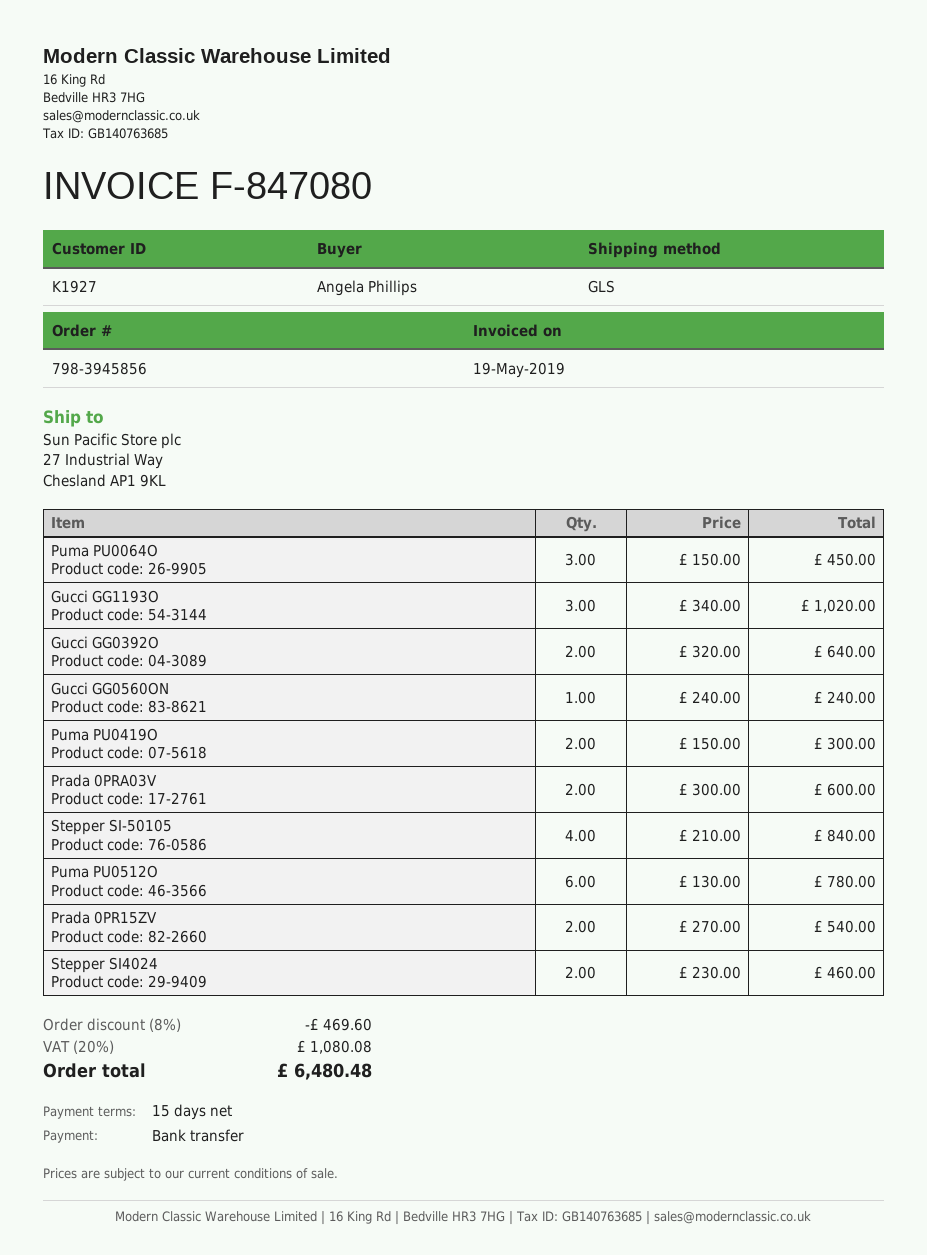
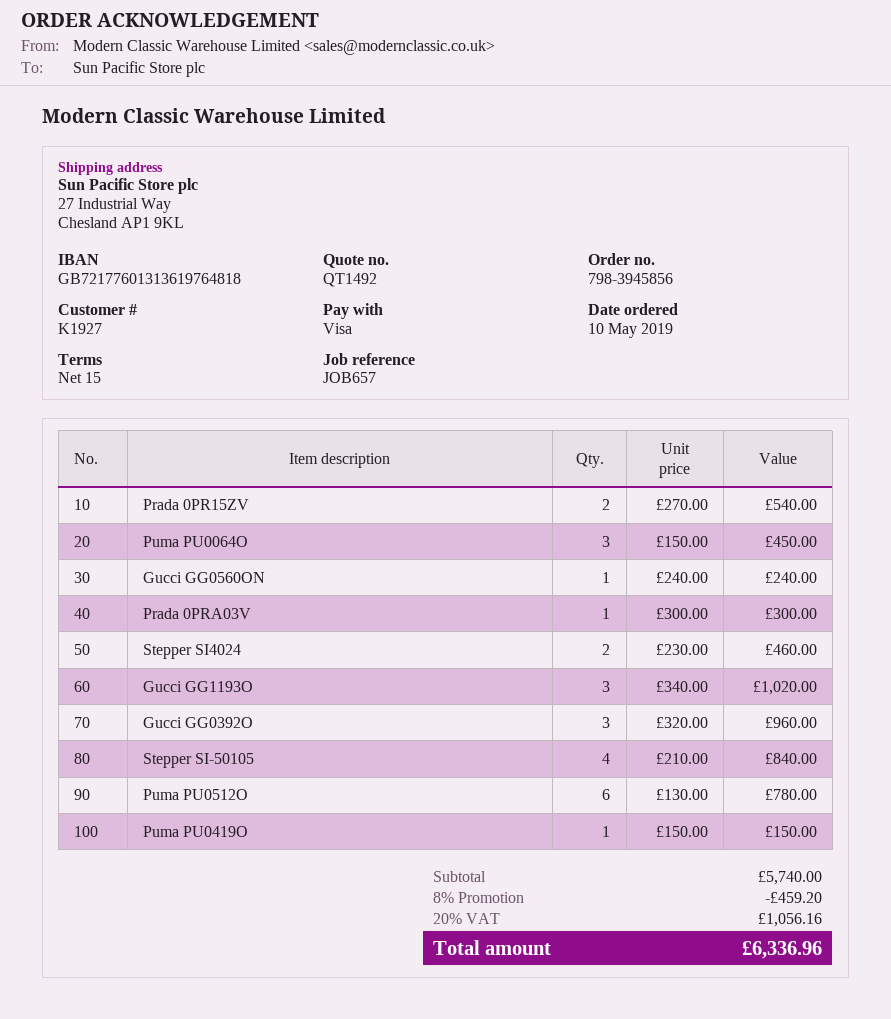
payment method: bank transfer -> Visa
Gucci GG0392O: 2 x 320.00 = 640.00 -> 3 x 320.00 = 960.00
Puma PU0419O: 2 x 150.00 = 300.00 -> 1 x 150.00 = 150.00
Prada 0PRA03V: 2 x 300.00 = 600.00 -> 1 x 300.00 = 300.00
discount: 8% = 469.60 -> 8% = 459.20
tax: 20% = 1080.08 -> 20% = 1056.16
total: 6480.48 -> 6336.96

